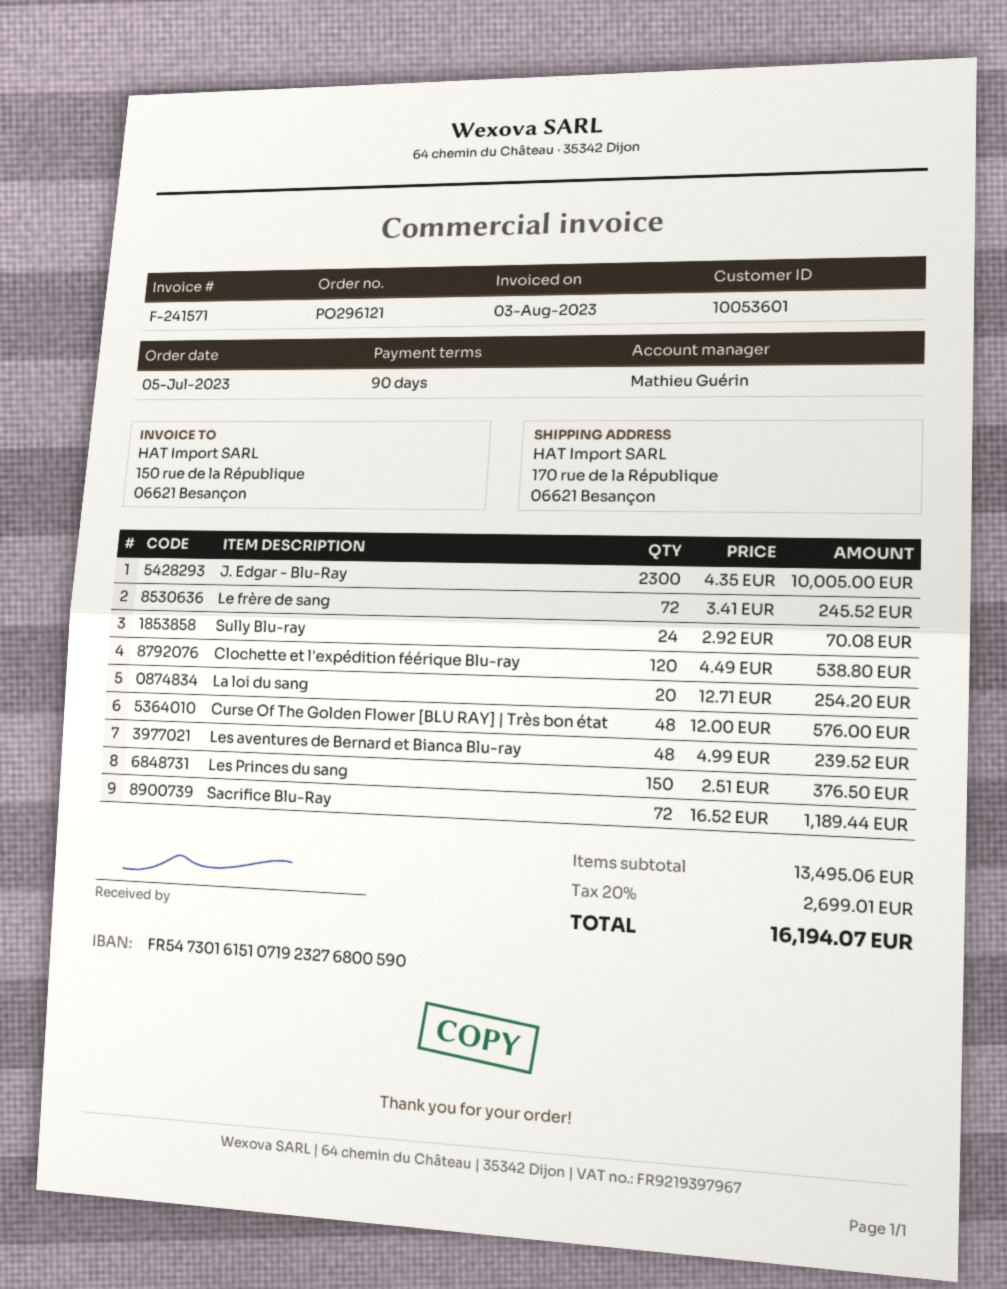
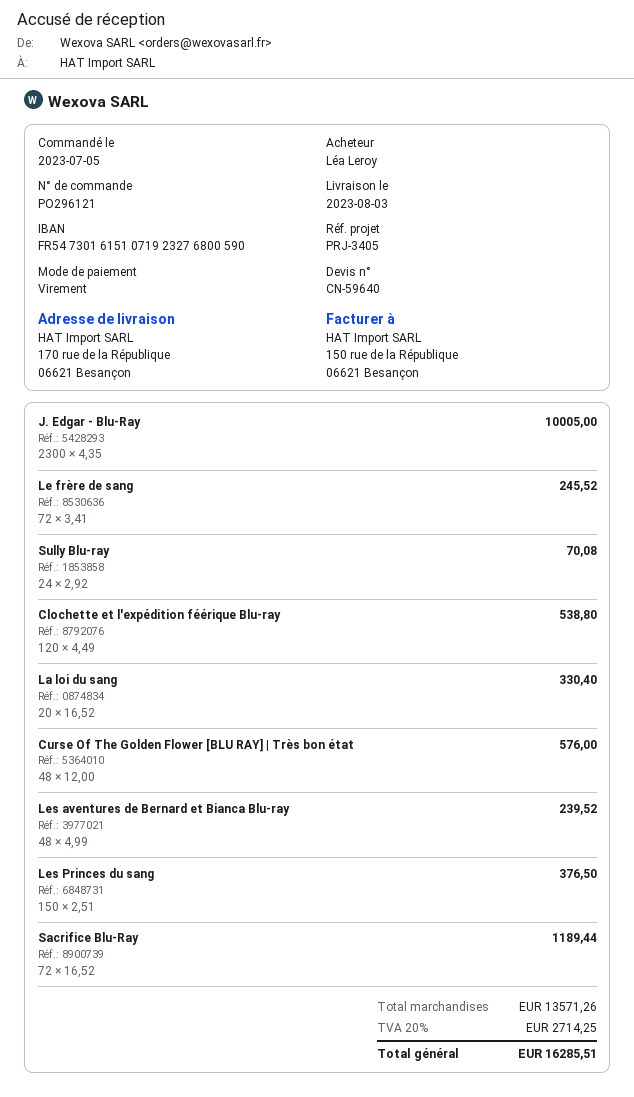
La loi du sang: 20 x 12.71 = 254.20 -> 20 x 16.52 = 330.40
subtotal: 13495.06 -> 13571.26
tax: 20% = 2699.01 -> 20% = 2714.25
total: 16194.07 -> 16285.51

